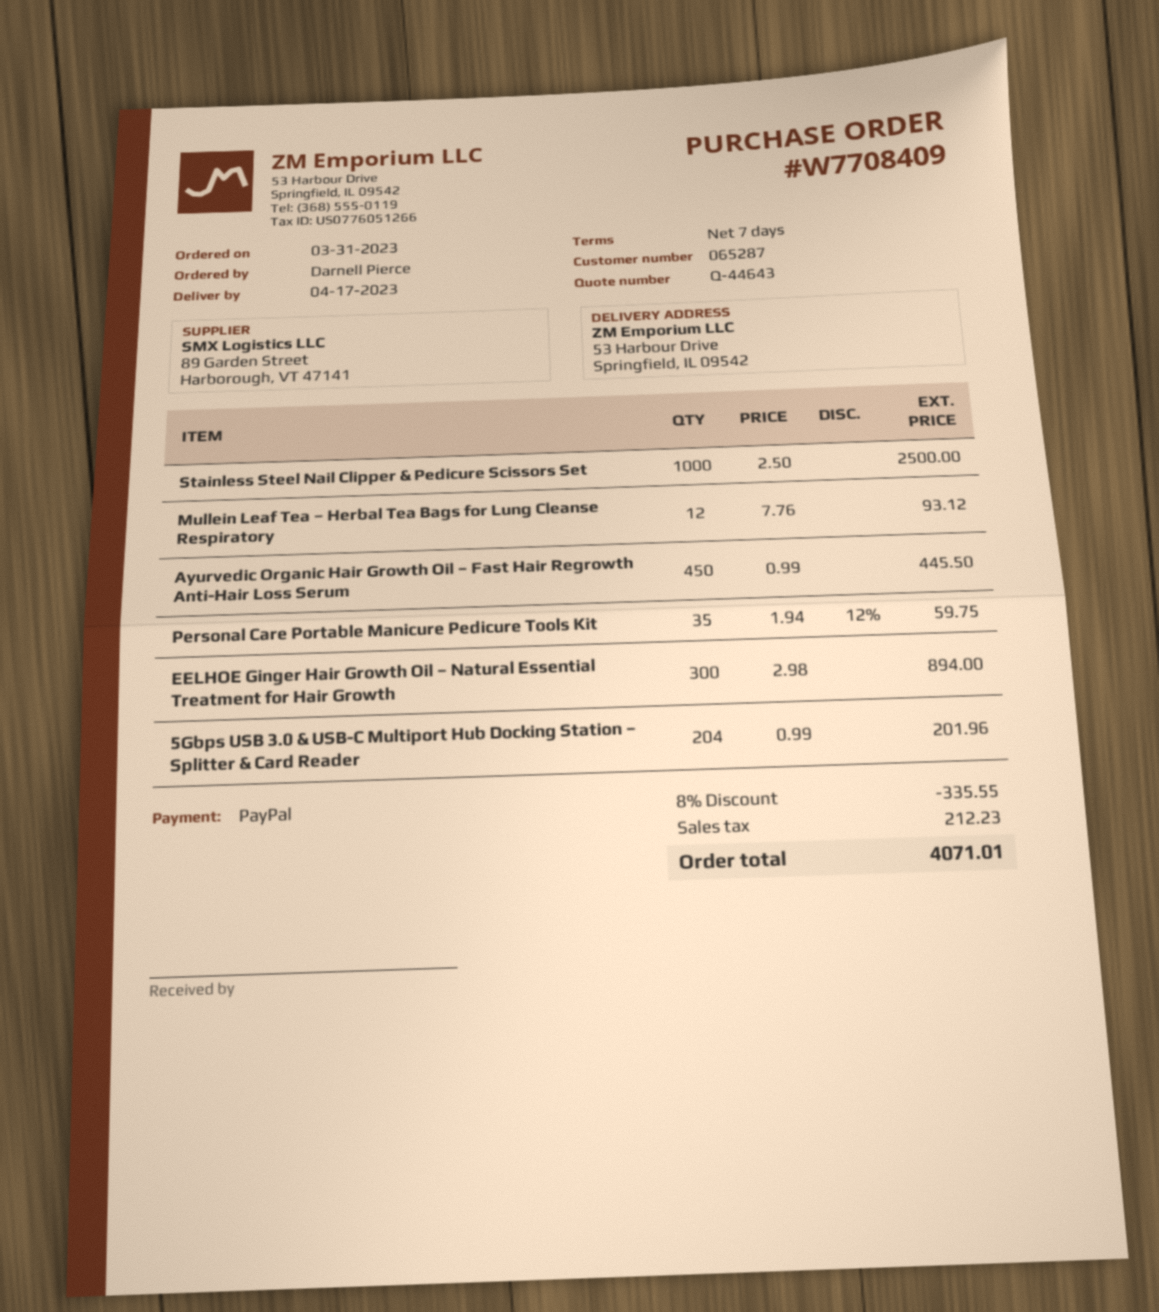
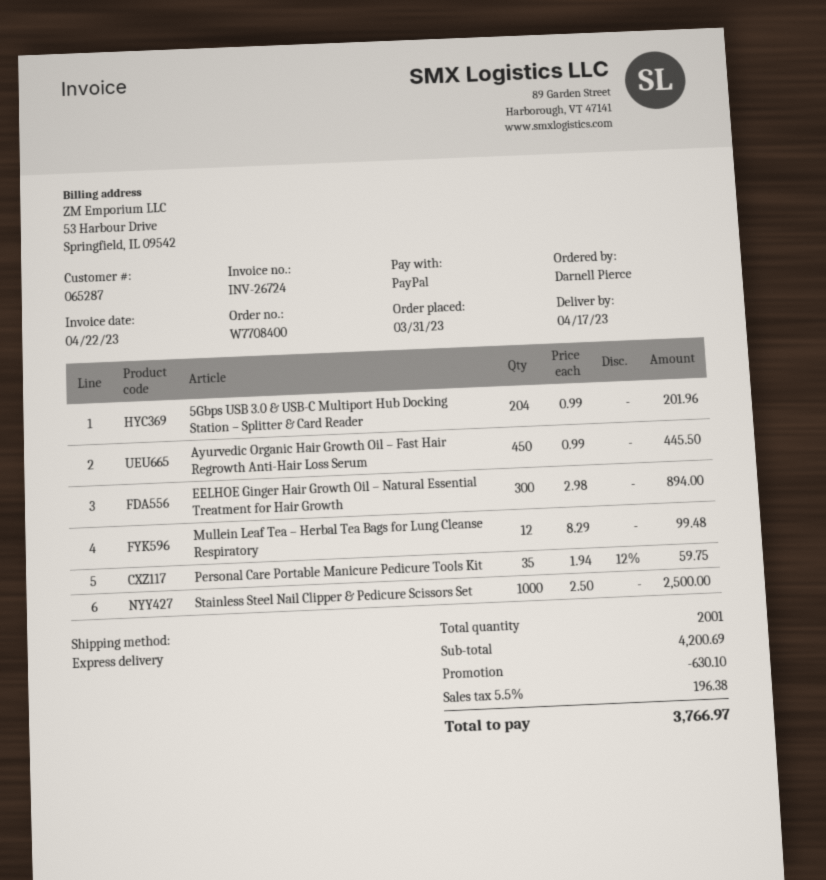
order number: W7708409 -> W7708400
Mullein Leaf Tea – Herbal Tea Bags for Lung Cleanse Respiratory: 12 x 7.76 = 93.12 -> 12 x 8.29 = 99.48
discount: 335.55 -> 630.10
tax: 212.23 -> 196.38
total: 4071.01 -> 3766.97

